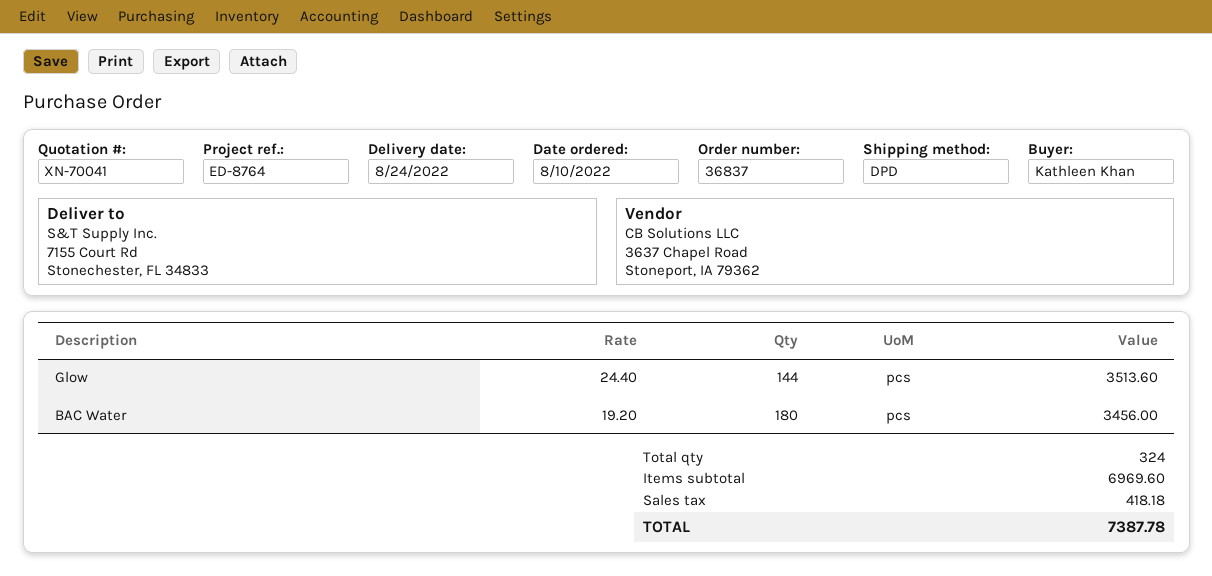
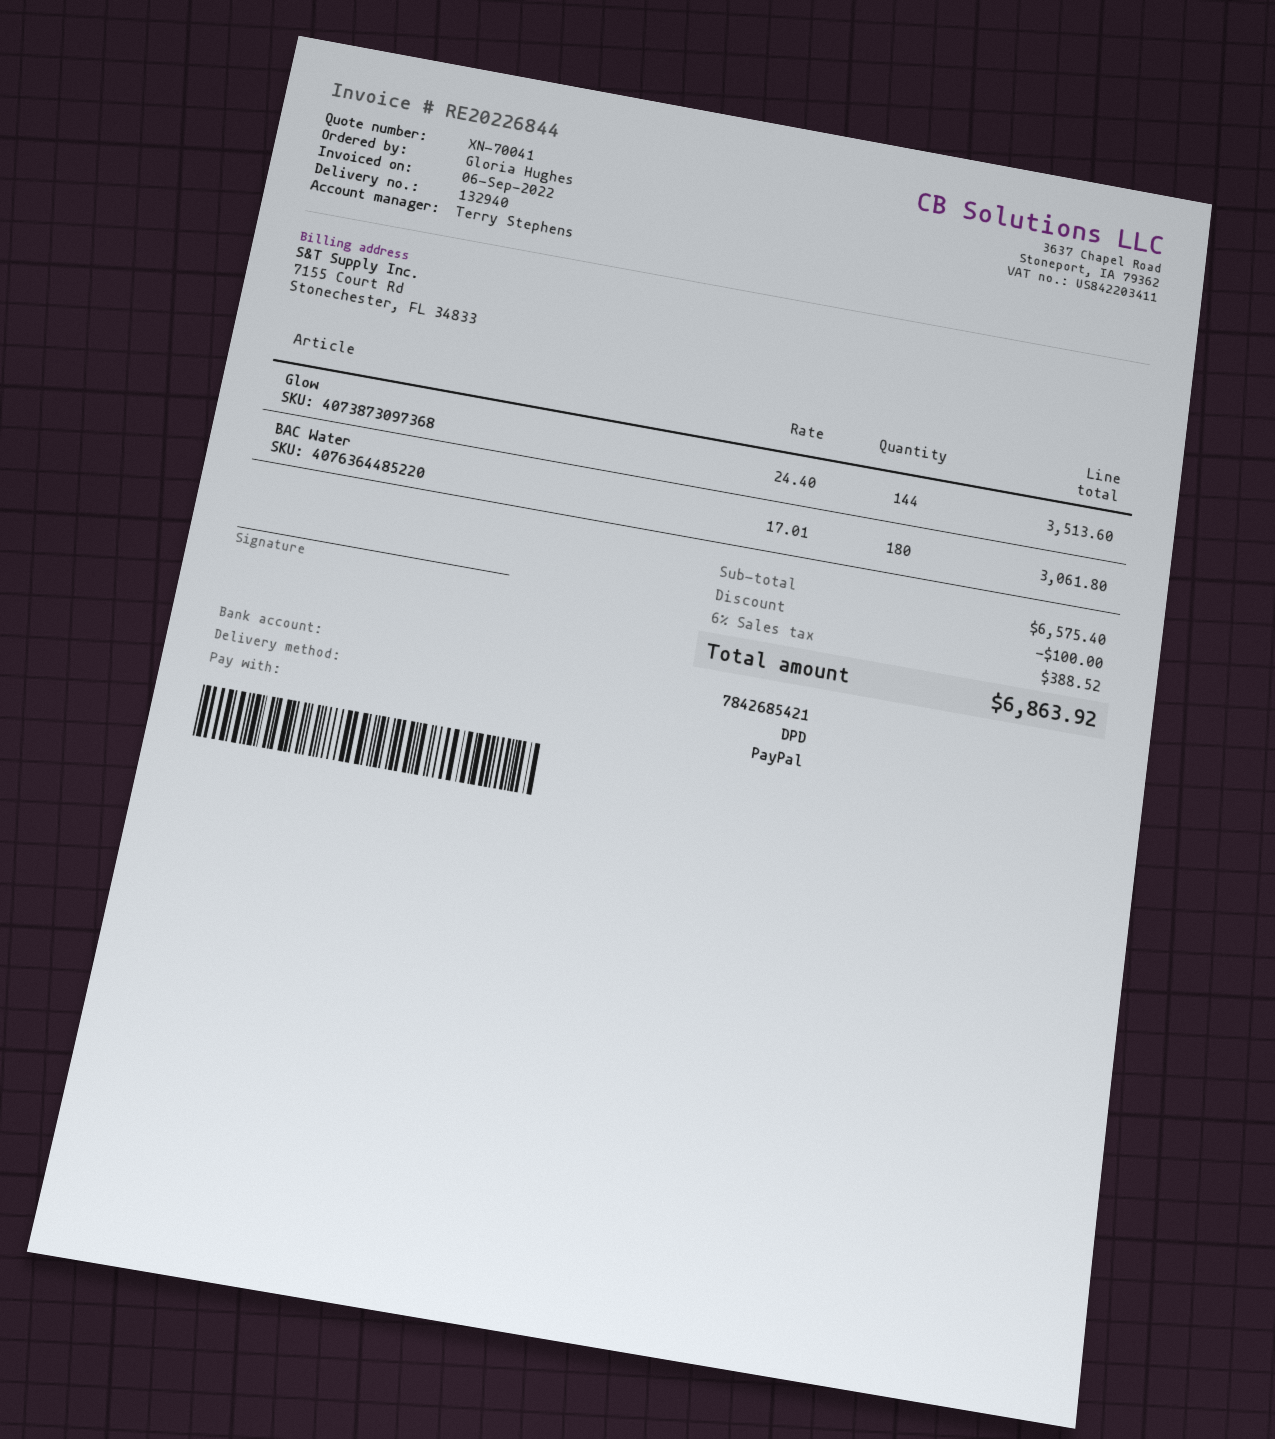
ordered by: Kathleen Khan -> Gloria Hughes
BAC Water: 180 x 19.20 = 3456.00 -> 180 x 17.01 = 3061.80
subtotal: 6969.60 -> 6575.40
discount: none -> 100.00
tax: 418.18 -> 388.52
total: 7387.78 -> 6863.92

